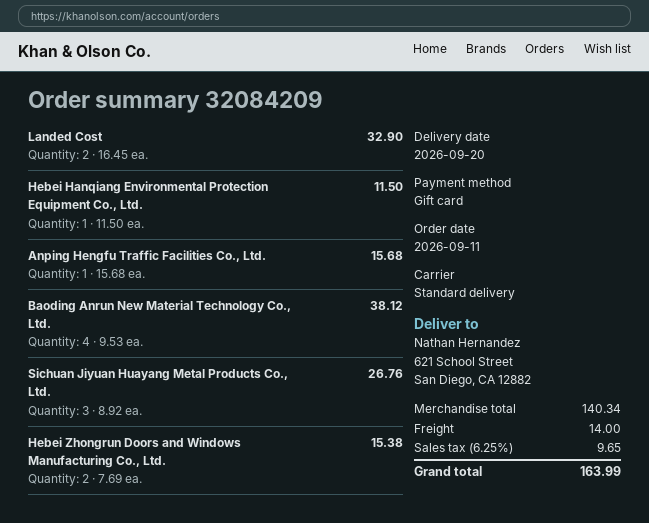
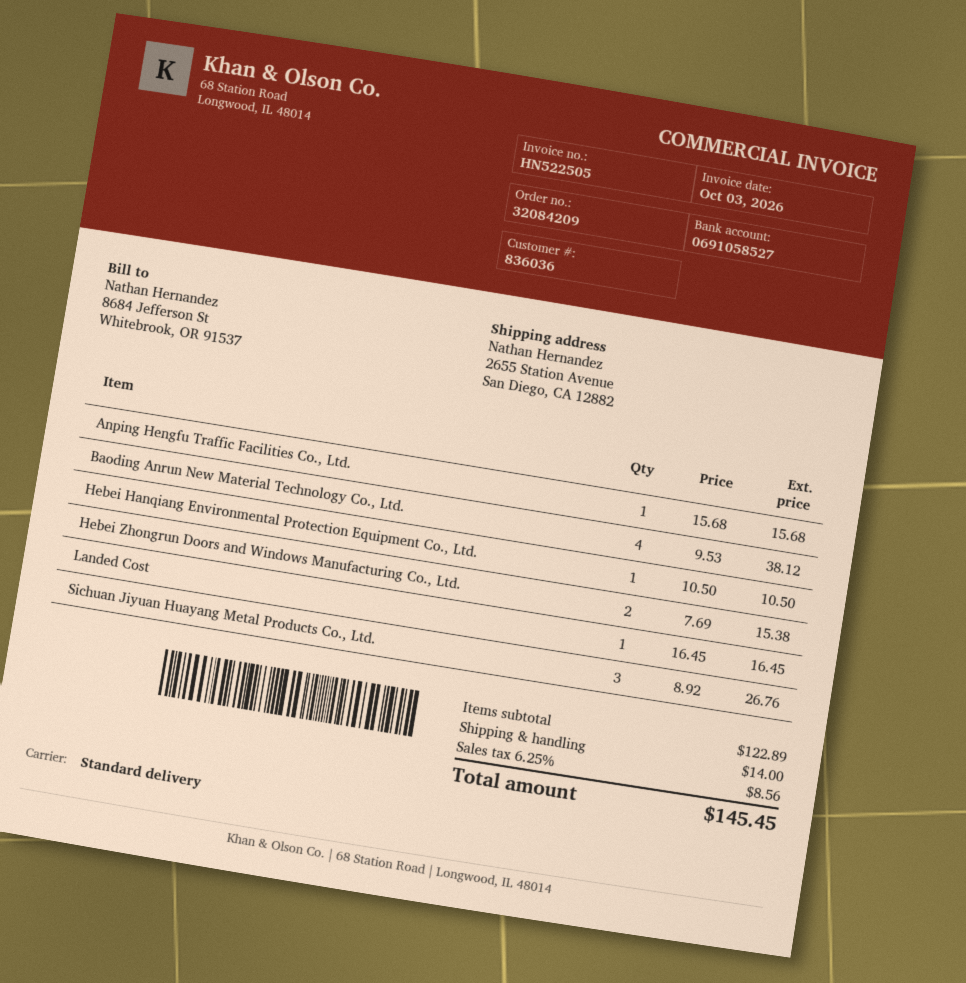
ship to: 621 School Street, San Diego, CA 12882 -> 2655 Station Avenue, San Diego, CA 12882
Landed Cost: 2 x 16.45 = 32.90 -> 1 x 16.45 = 16.45
Hebei Hanqiang Environmental Protection Equipment Co., Ltd.: 1 x 11.50 = 11.50 -> 1 x 10.50 = 10.50
subtotal: 140.34 -> 122.89
tax: 6.25% = 9.65 -> 6.25% = 8.56
total: 163.99 -> 145.45

